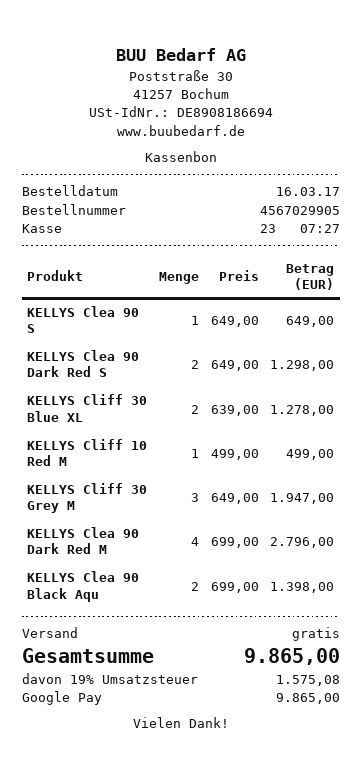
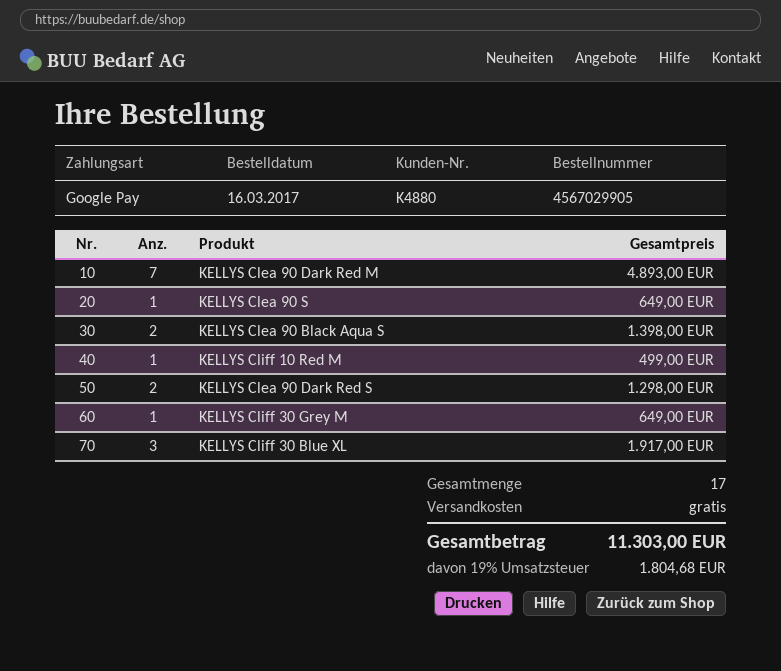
KELLYS Cliff 30 Blue XL: 2 for 1278.00 -> 3 for 1917.00
KELLYS Cliff 30 Grey M: 3 for 1947.00 -> 1 for 649.00
KELLYS Clea 90 Dark Red M: 4 for 2796.00 -> 7 for 4893.00
tax: 19% = 1575.08 -> 19% = 1804.68
total: 9865.00 -> 11303.00

